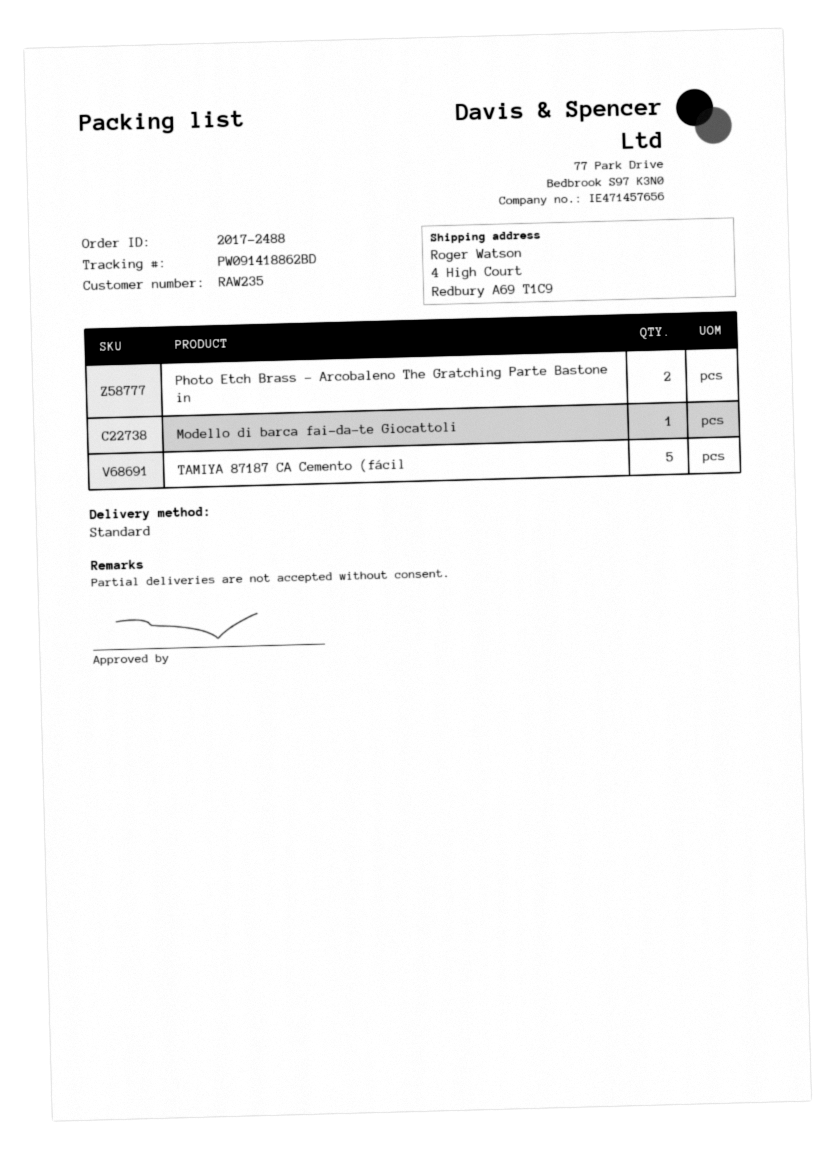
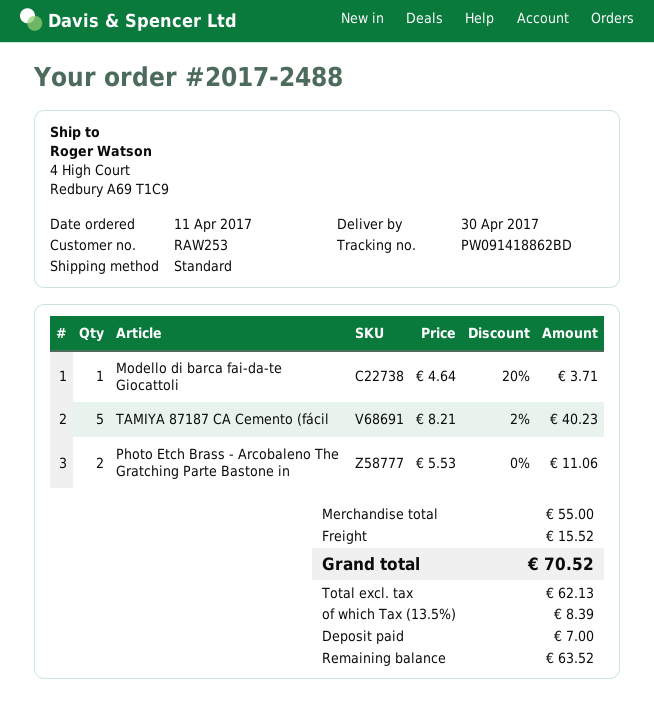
customer number: RAW235 -> RAW253

